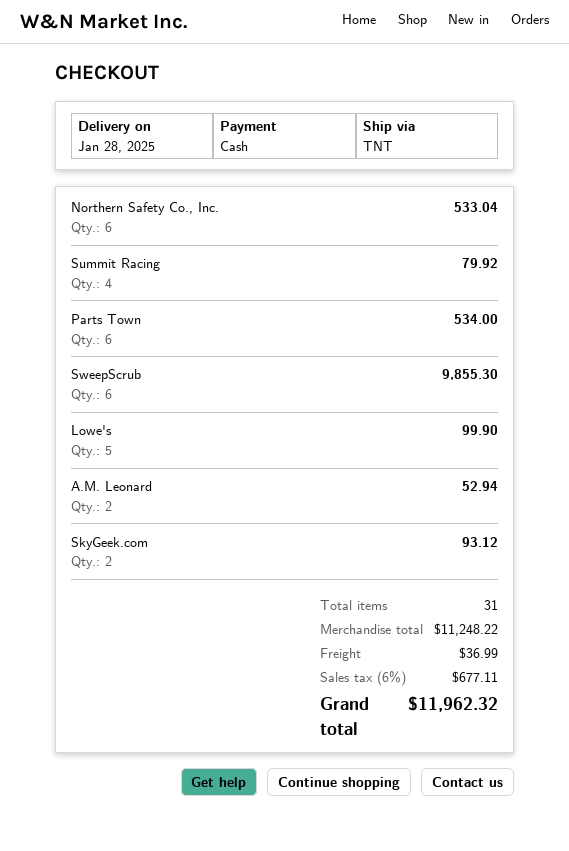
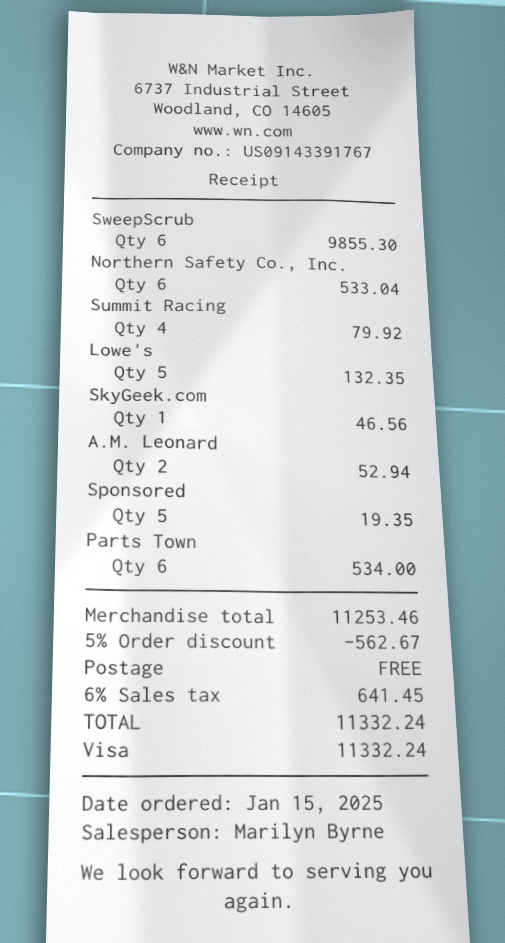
payment method: cash -> Visa
Lowe's: 5 for 99.90 -> 5 for 132.35
SkyGeek.com: 2 for 93.12 -> 1 for 46.56
Sponsored: none -> 5 for 19.35
subtotal: 11248.22 -> 11253.46
discount: none -> 5% = 562.67
shipping: 36.99 -> 0.00
tax: 6% = 677.11 -> 6% = 641.45
total: 11962.32 -> 11332.24

